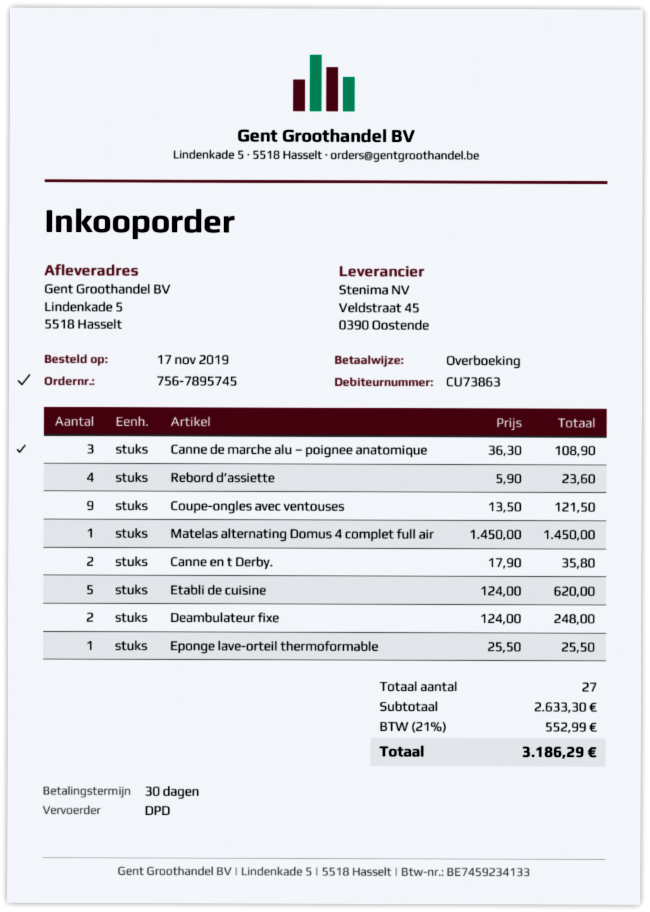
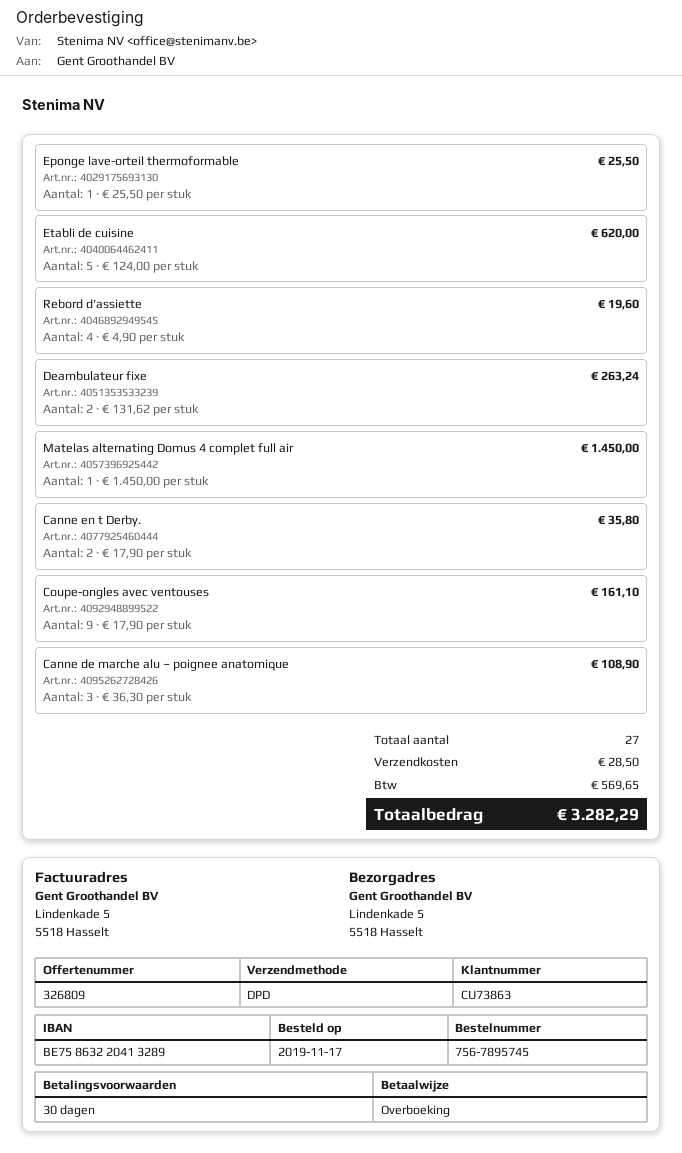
Rebord d’assiette: 4 x 5.90 = 23.60 -> 4 x 4.90 = 19.60
Coupe-ongles avec ventouses: 9 x 13.50 = 121.50 -> 9 x 17.90 = 161.10
Deambulateur fixe: 2 x 124.00 = 248.00 -> 2 x 131.62 = 263.24
shipping: none -> 28.50
tax: 552.99 -> 569.65
total: 3186.29 -> 3282.29

